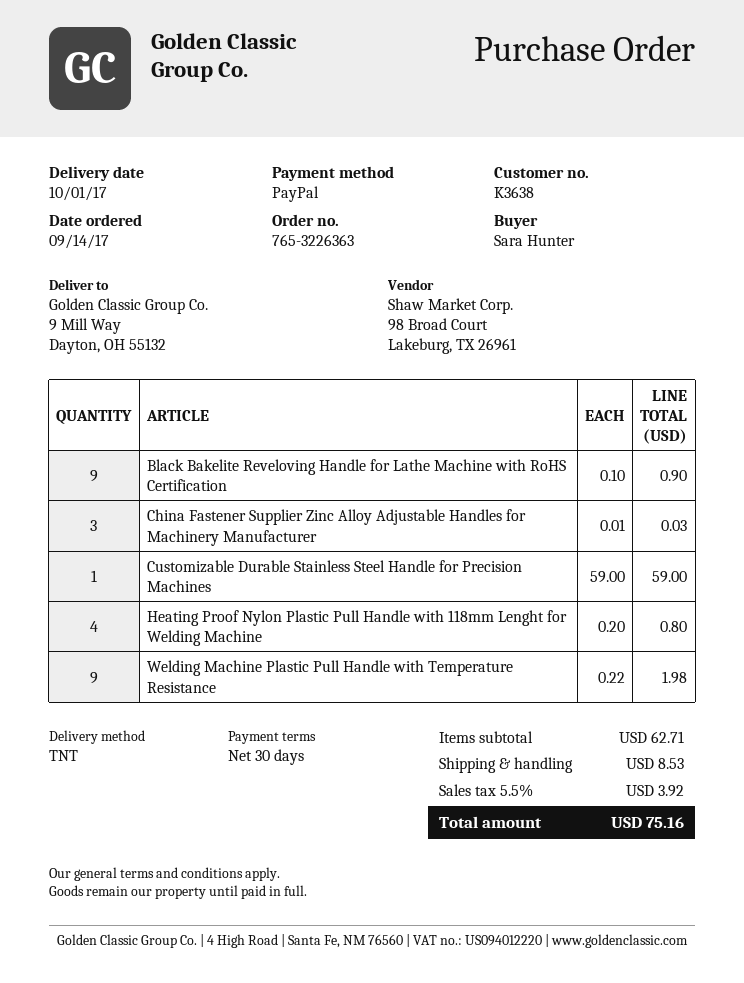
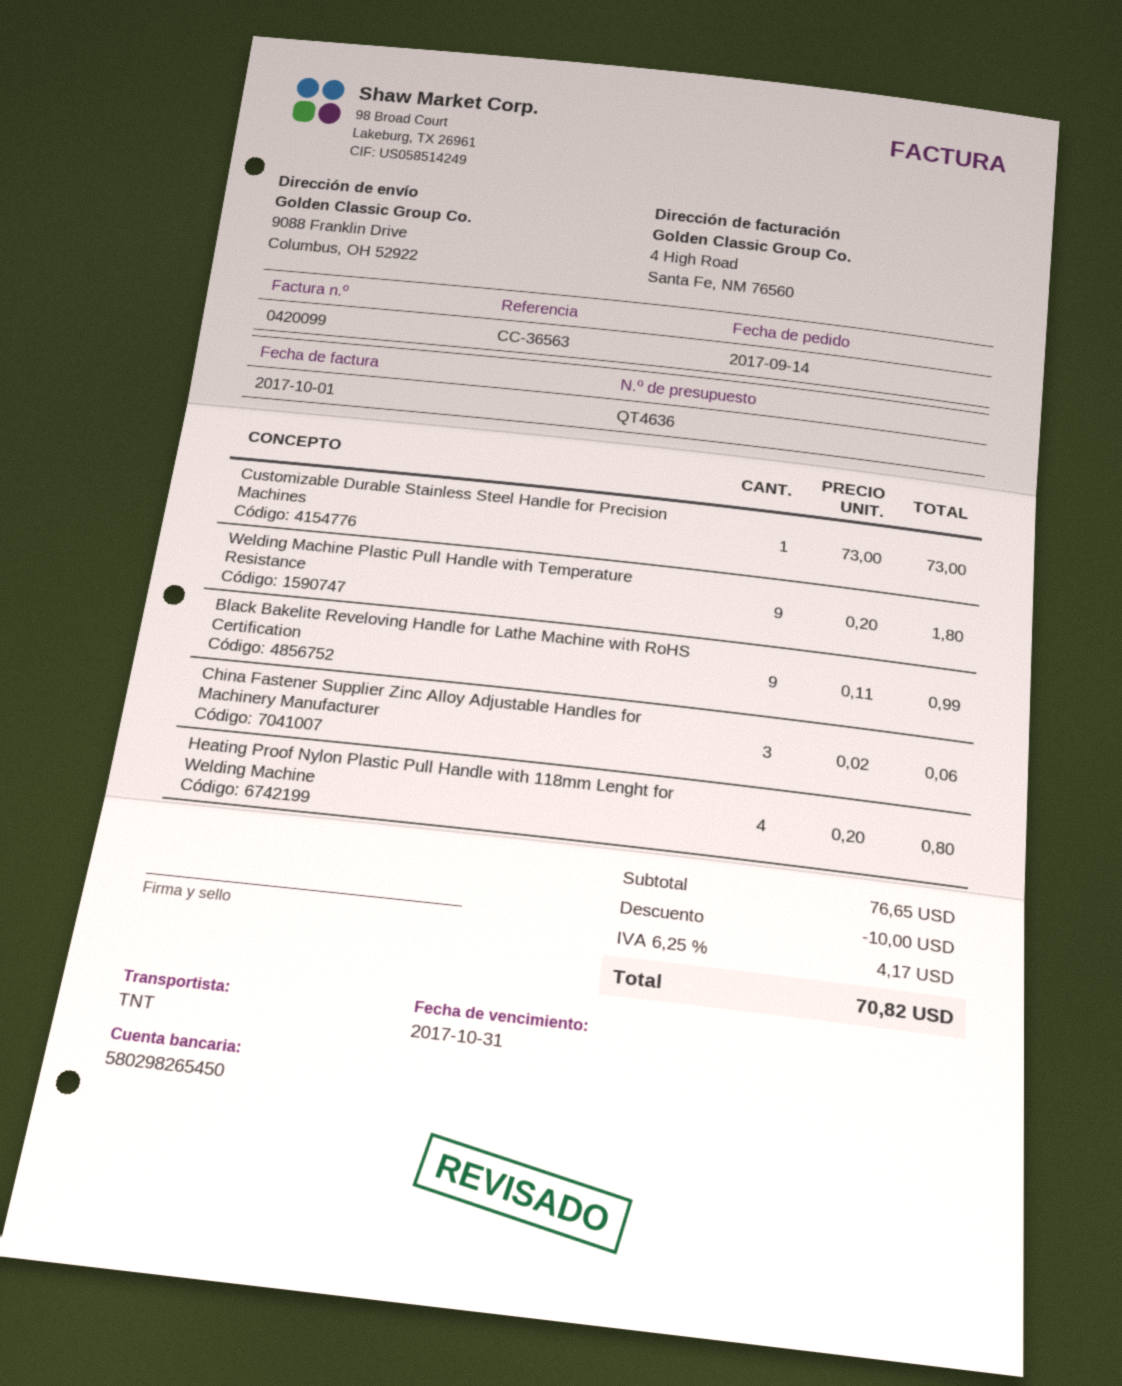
ship to: 9 Mill Way, Dayton, OH 55132 -> 9088 Franklin Drive, Columbus, OH 52922
Black Bakelite Reveloving Handle for Lathe Machine with RoHS Certification: 9 x 0.10 = 0.90 -> 9 x 0.11 = 0.99
China Fastener Supplier Zinc Alloy Adjustable Handles for Machinery Manufacturer: 3 x 0.01 = 0.03 -> 3 x 0.02 = 0.06
Customizable Durable Stainless Steel Handle for Precision Machines: 1 x 59.00 = 59.00 -> 1 x 73.00 = 73.00
Welding Machine Plastic Pull Handle with Temperature Resistance: 9 x 0.22 = 1.98 -> 9 x 0.20 = 1.80
subtotal: 62.71 -> 76.65
discount: none -> 10.00
shipping: 8.53 -> none
tax: 5.5% = 3.92 -> 6.25% = 4.17
total: 75.16 -> 70.82

